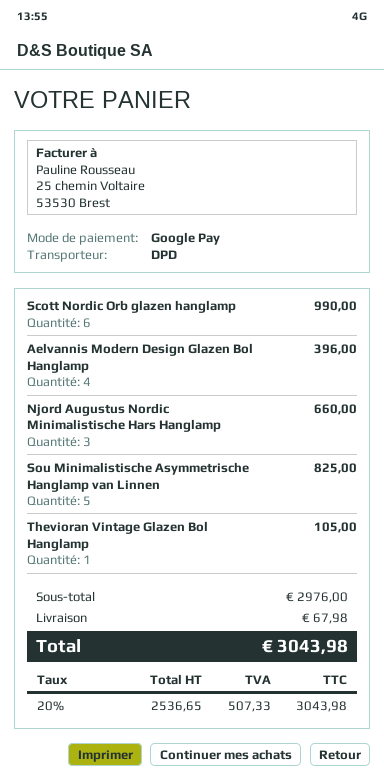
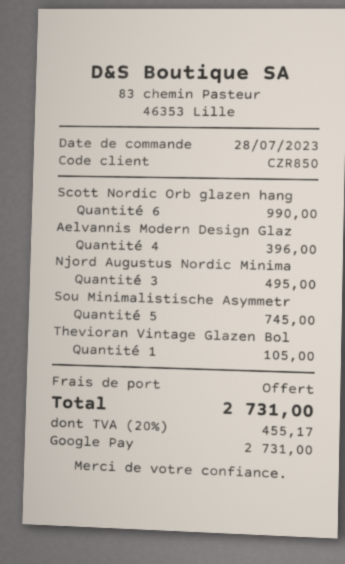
Njord Augustus Nordic Minimalistische Hars Hanglamp: 3 for 660.00 -> 3 for 495.00
Sou Minimalistische Asymmetrische Hanglamp van Linnen: 5 for 825.00 -> 5 for 745.00
shipping: 67.98 -> 0.00
tax: 20% = 507.33 -> 20% = 455.17
total: 3043.98 -> 2731.00

